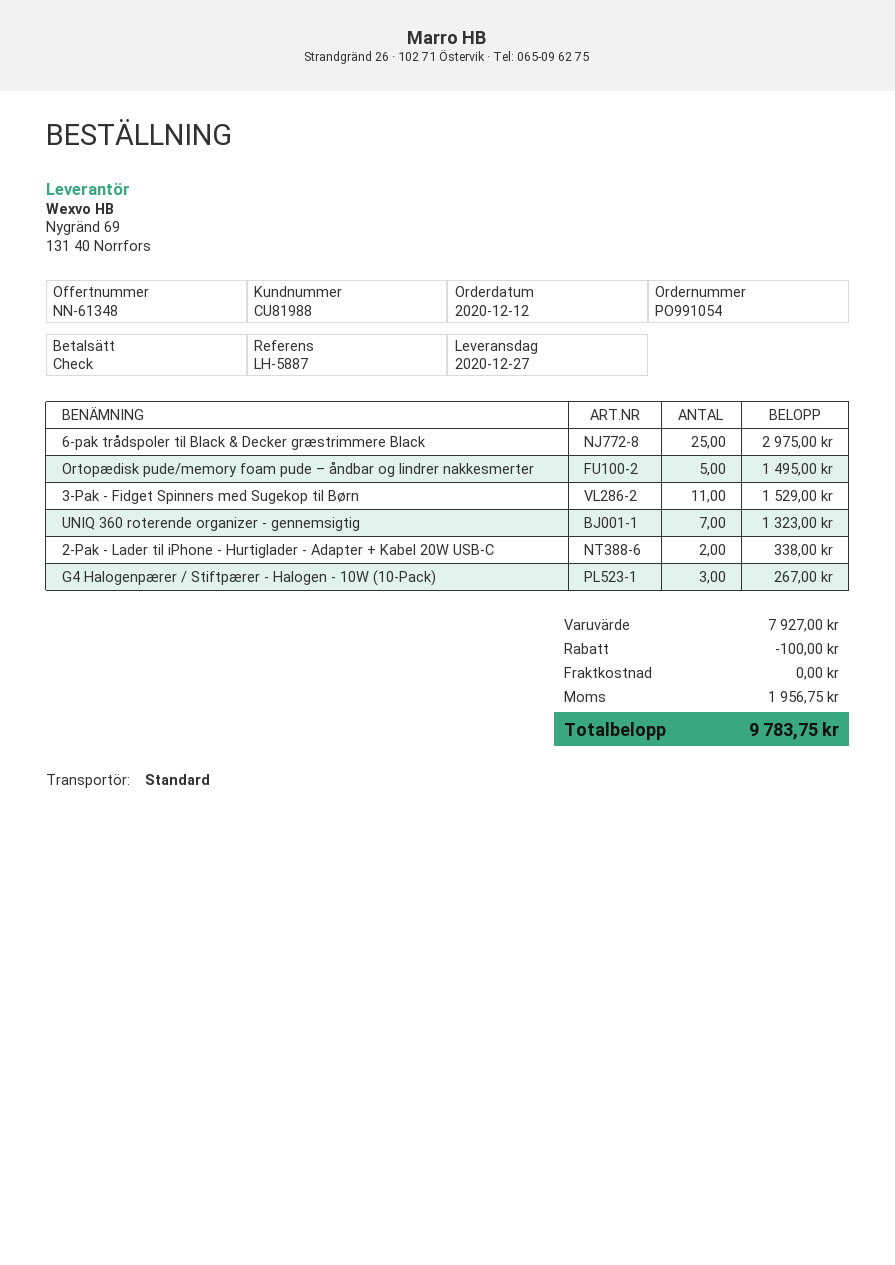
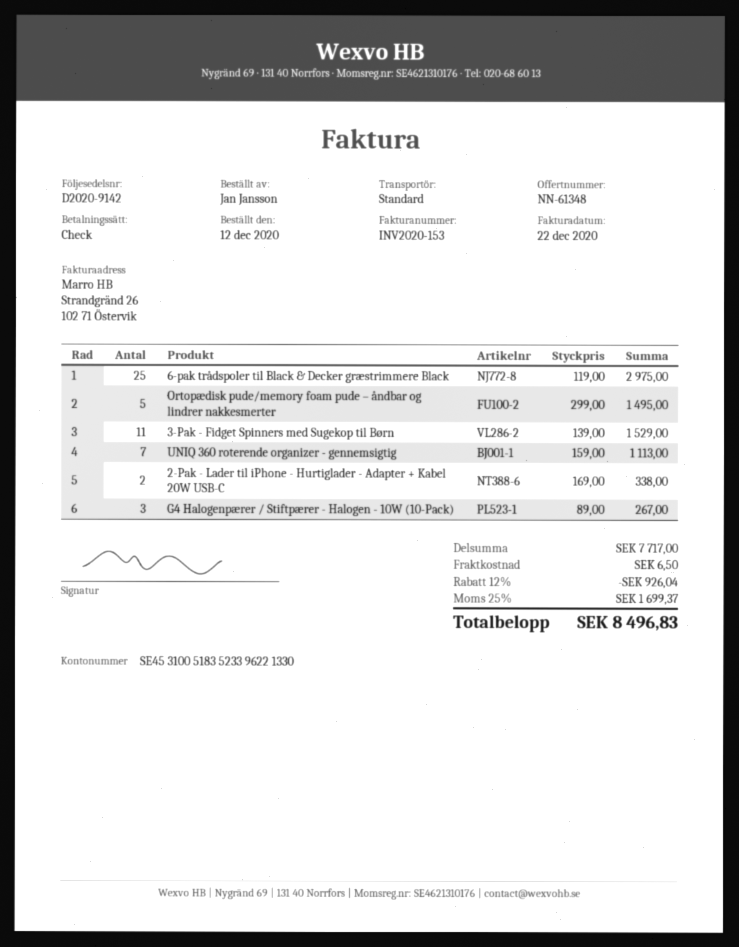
UNIQ 360 roterende organizer - gennemsigtig: 7 for 1323.00 -> 7 for 1113.00
subtotal: 7927.00 -> 7717.00
discount: 100.00 -> 926.04
shipping: 0.00 -> 6.50
tax: 1956.75 -> 1699.37
total: 9783.75 -> 8496.83

